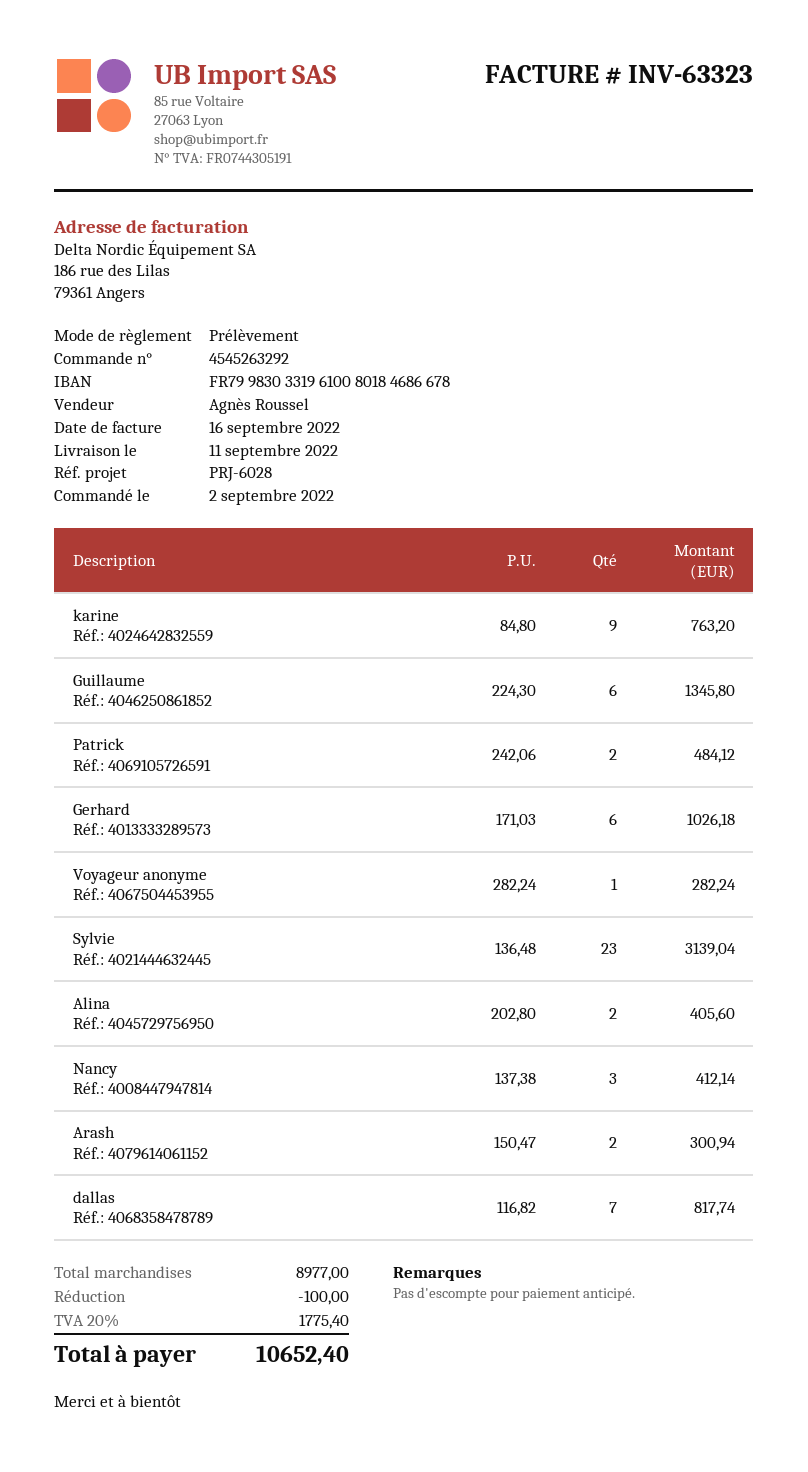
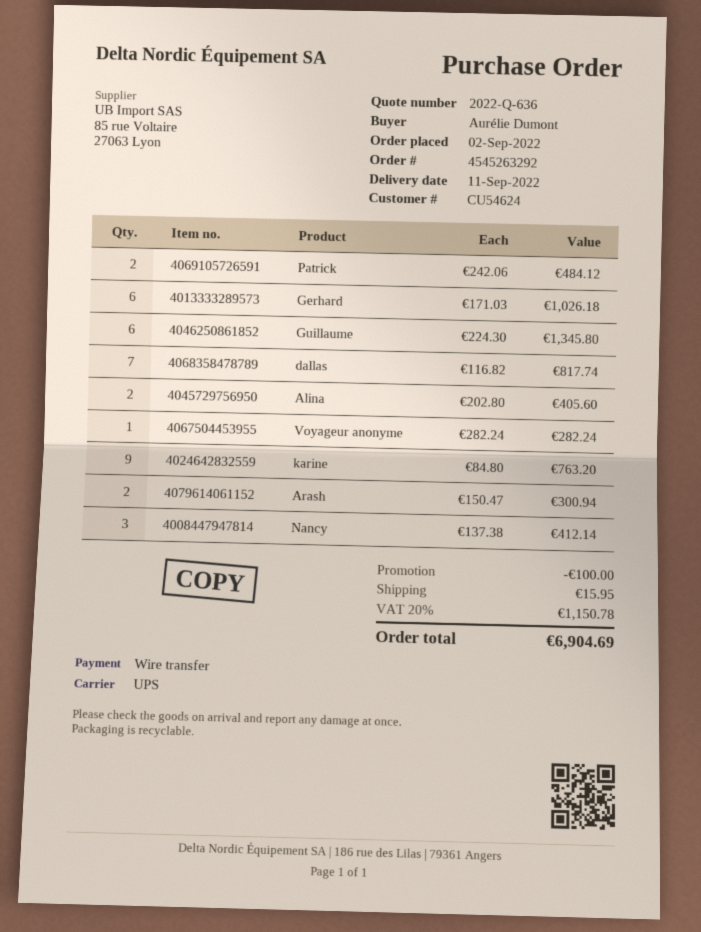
payment method: direct debit -> bank transfer
Sylvie: 23 x 136.48 = 3139.04 -> none
shipping: none -> 15.95
tax: 20% = 1775.40 -> 20% = 1150.78
total: 10652.40 -> 6904.69

